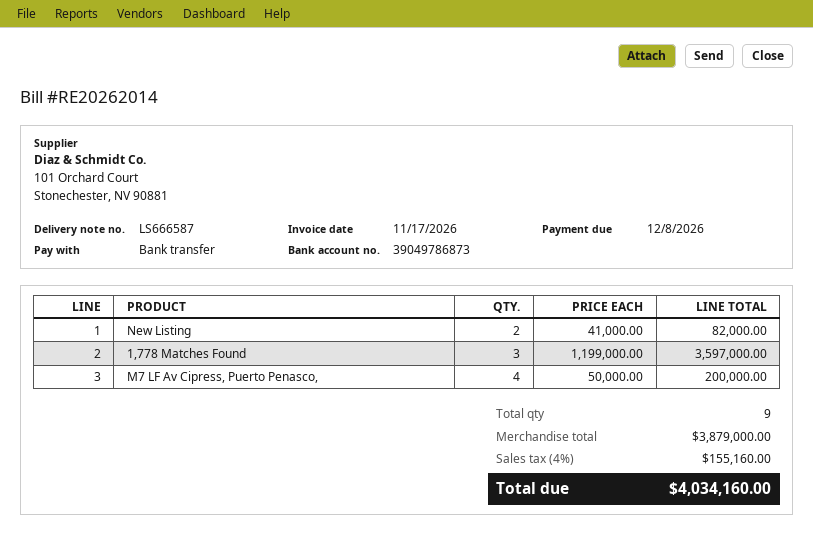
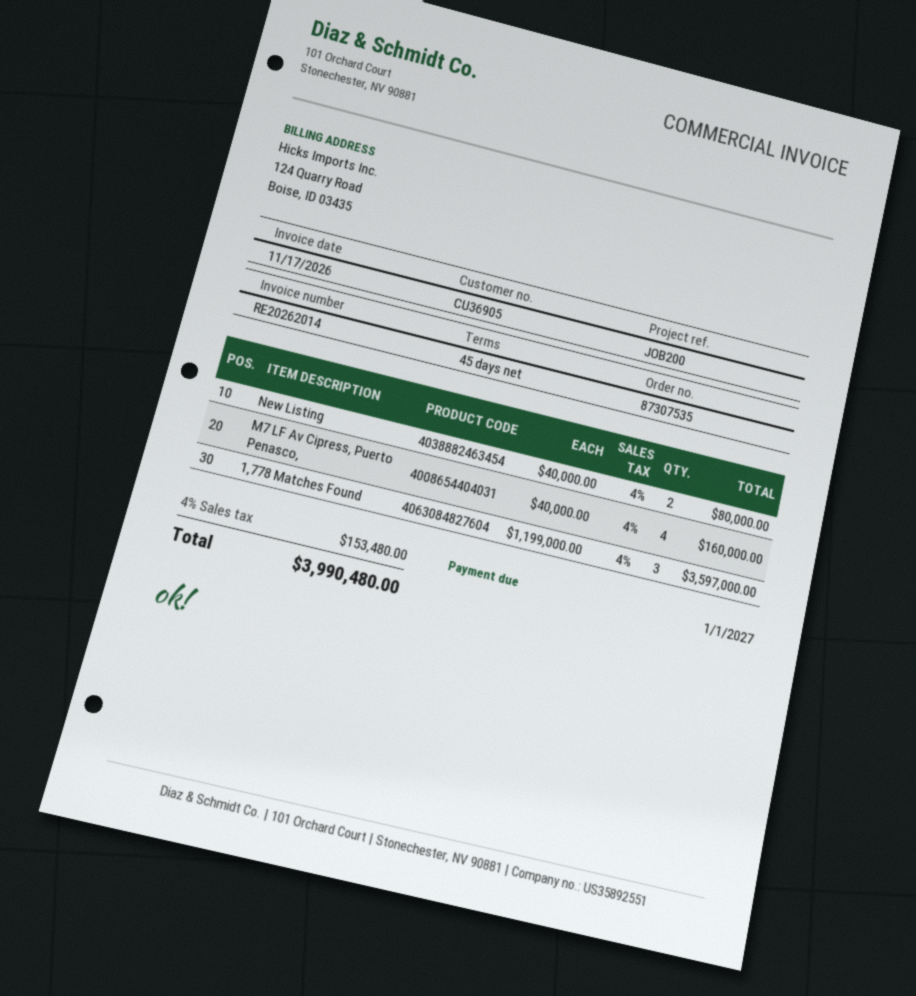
due date: 2026-12-08 -> 2027-01-01
New Listing: 2 x 41000.00 = 82000.00 -> 2 x 40000.00 = 80000.00
M7 LF Av Cipress, Puerto Penasco,: 4 x 50000.00 = 200000.00 -> 4 x 40000.00 = 160000.00
tax: 4% = 155160.00 -> 4% = 153480.00
total: 4034160.00 -> 3990480.00

